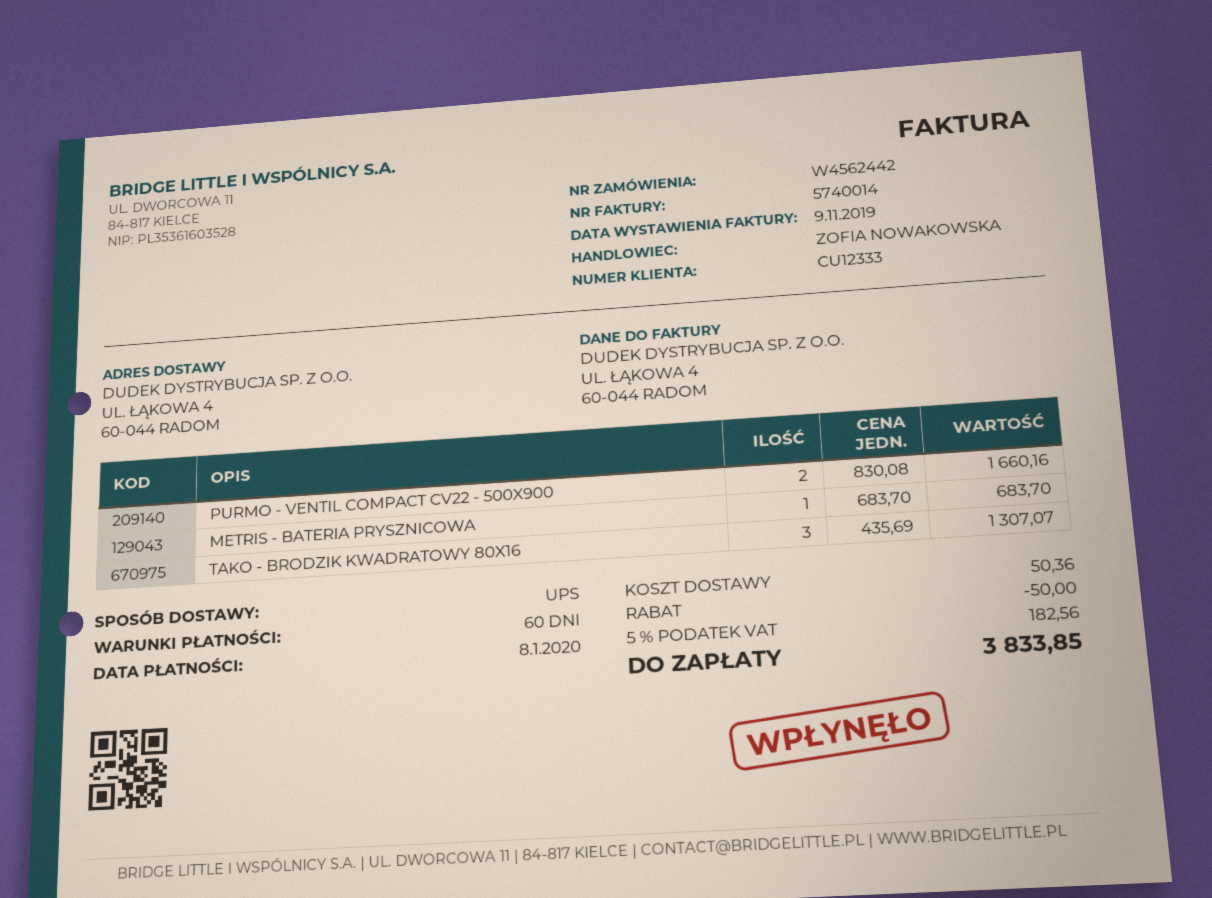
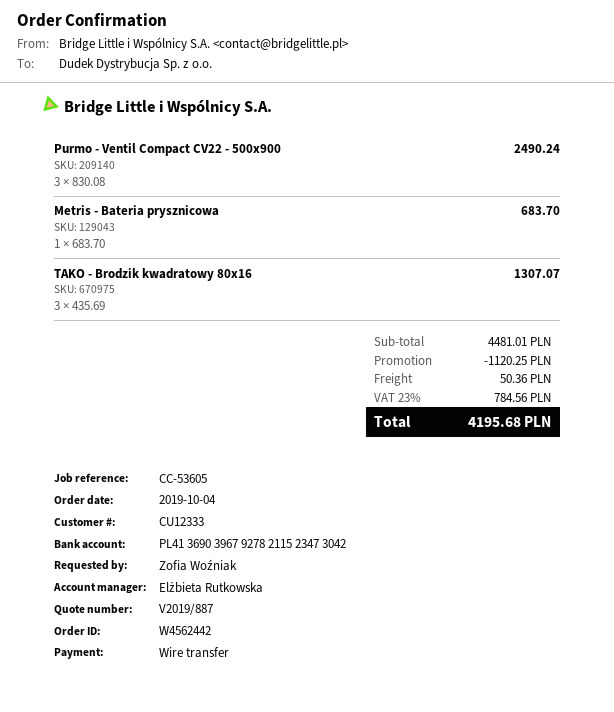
sales rep: ZOFIA NOWAKOWSKA -> Elżbieta Rutkowska
PURMO - VENTIL COMPACT CV22 - 500X900: 2 x 830.08 = 1660.16 -> 3 x 830.08 = 2490.24
discount: 50.00 -> 1120.25
tax: 5% = 182.56 -> 23% = 784.56
total: 3833.85 -> 4195.68

